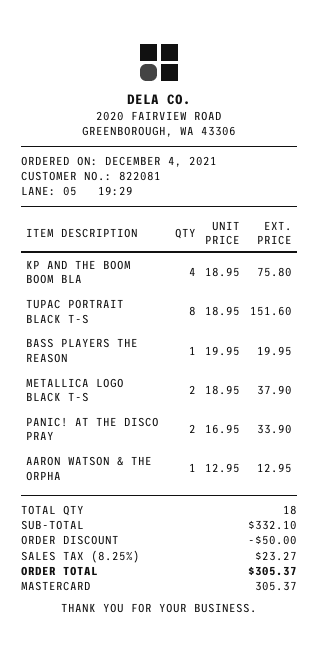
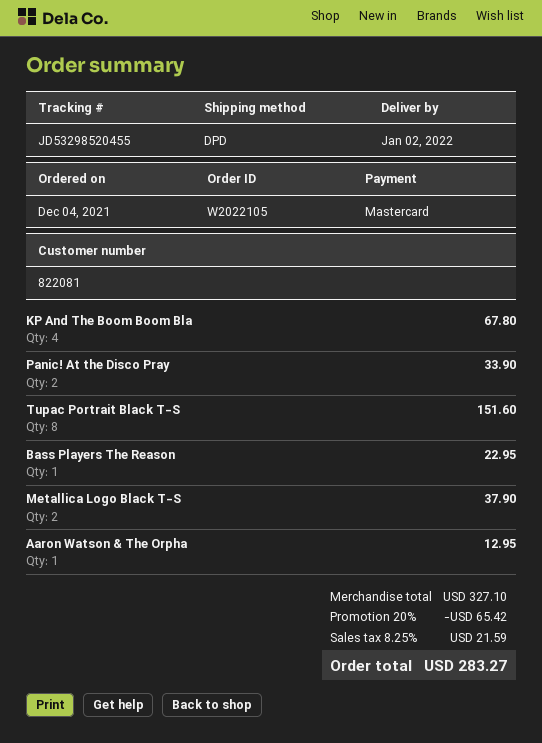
KP AND THE BOOM BOOM BLA: 4 for 75.80 -> 4 for 67.80
BASS PLAYERS THE REASON: 1 for 19.95 -> 1 for 22.95
subtotal: 332.10 -> 327.10
discount: 50.00 -> 65.42
tax: 8.25% = 23.27 -> 8.25% = 21.59
total: 305.37 -> 283.27

